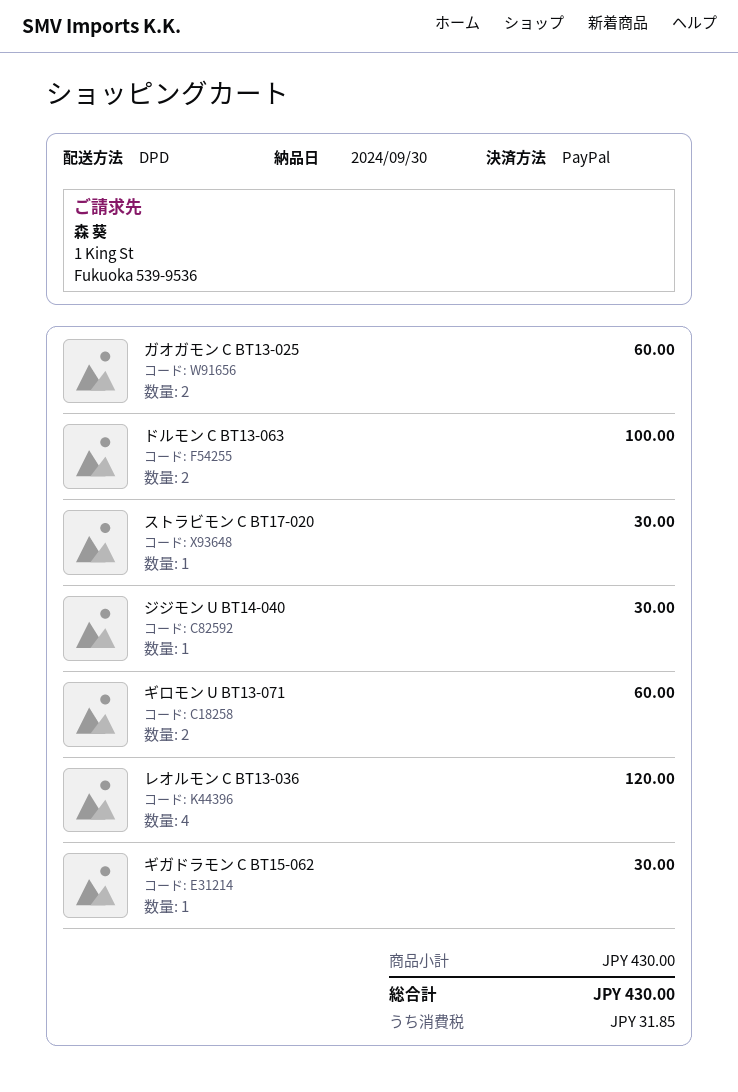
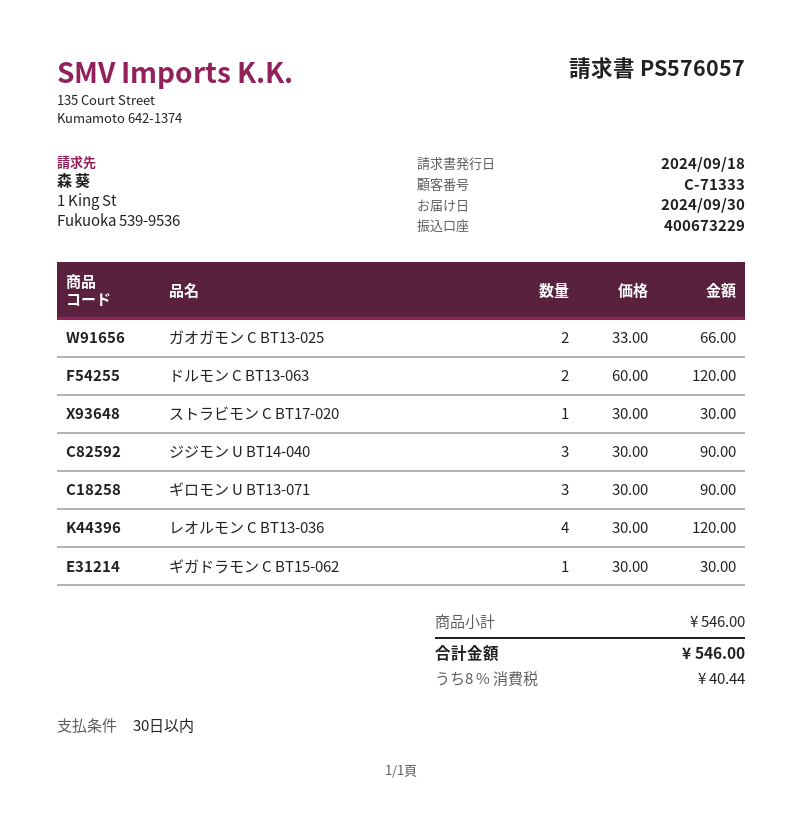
ガオガモン C BT13-025: 2 for 60.00 -> 2 for 66.00
ドルモン C BT13-063: 2 for 100.00 -> 2 for 120.00
ジジモン U BT14-040: 1 for 30.00 -> 3 for 90.00
ギロモン U BT13-071: 2 for 60.00 -> 3 for 90.00
subtotal: 430.00 -> 546.00
tax: 31.85 -> 40.44
total: 430.00 -> 546.00

